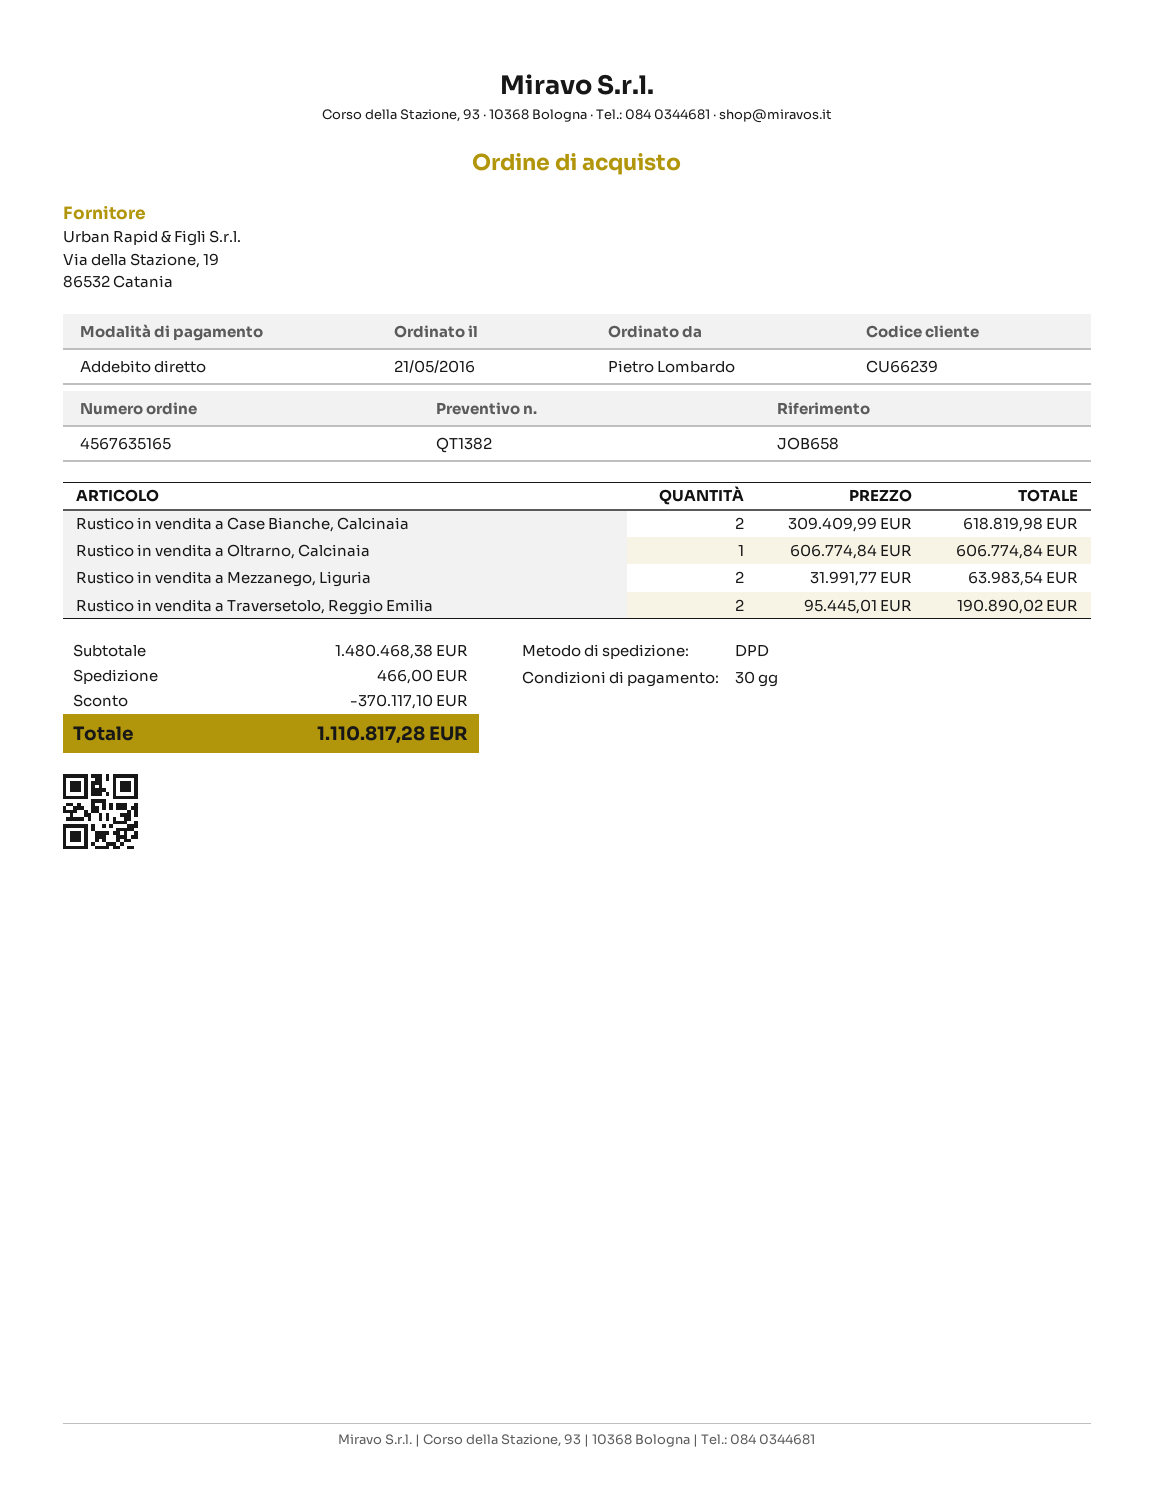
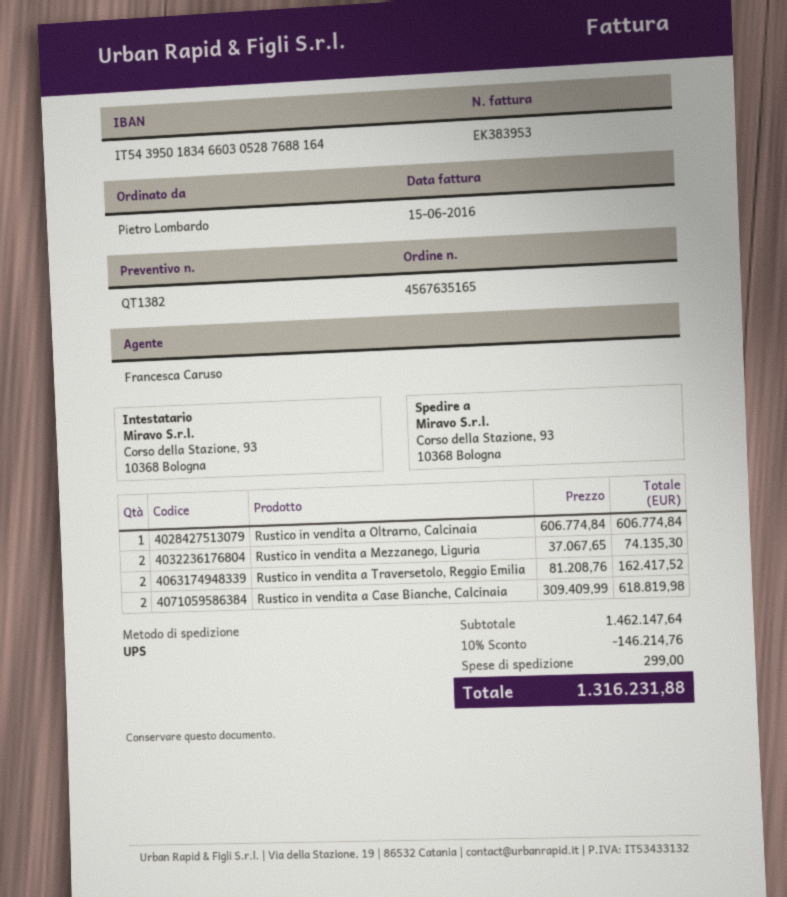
shipping method: DPD -> UPS
Rustico in vendita a Mezzanego, Liguria: 2 x 31991.77 = 63983.54 -> 2 x 37067.65 = 74135.30
Rustico in vendita a Traversetolo, Reggio Emilia: 2 x 95445.01 = 190890.02 -> 2 x 81208.76 = 162417.52
subtotal: 1480468.38 -> 1462147.64
discount: 370117.10 -> 146214.76
shipping: 466.00 -> 299.00
total: 1110817.28 -> 1316231.88

